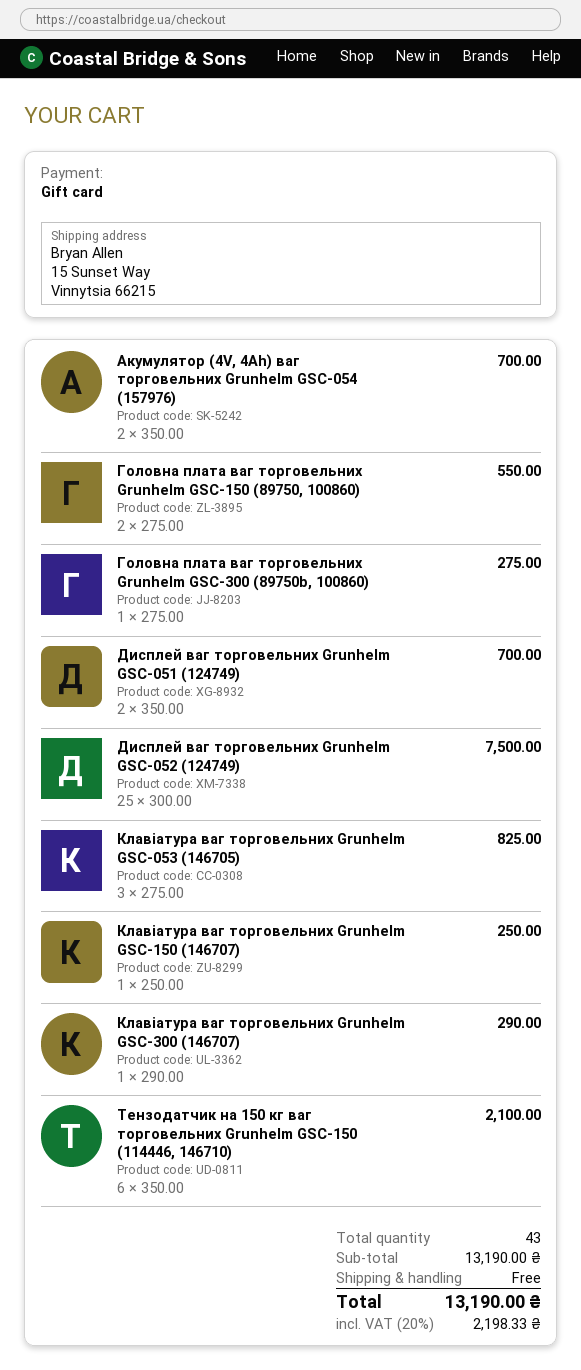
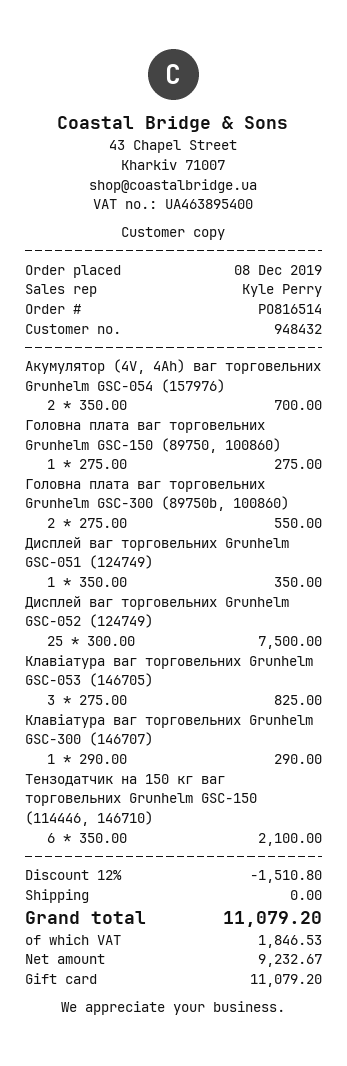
Головна плата ваг торговельних Grunhelm GSC-150 (89750, 100860): 2 x 275.00 = 550.00 -> 1 x 275.00 = 275.00
Головна плата ваг торговельних Grunhelm GSC-300 (89750b, 100860): 1 x 275.00 = 275.00 -> 2 x 275.00 = 550.00
Дисплей ваг торговельних Grunhelm GSC-051 (124749): 2 x 350.00 = 700.00 -> 1 x 350.00 = 350.00
Клавіатура ваг торговельних Grunhelm GSC-150 (146707): 1 x 250.00 = 250.00 -> none
discount: none -> 12% = 1510.80
tax: 2198.33 -> 1846.53
total: 13190.00 -> 11079.20

